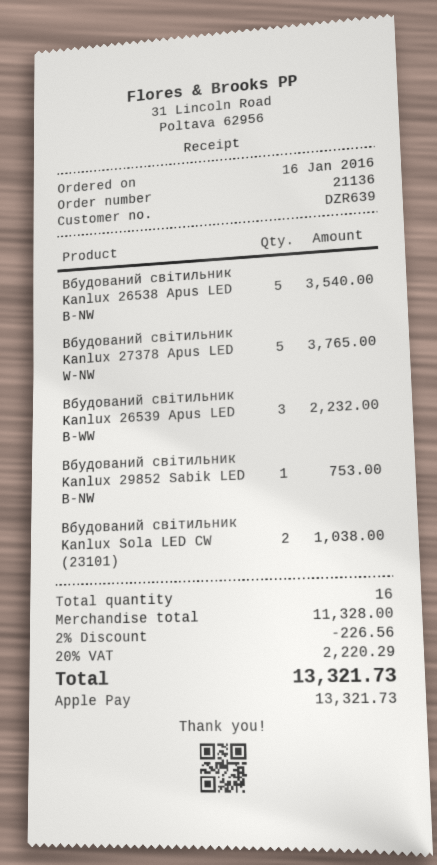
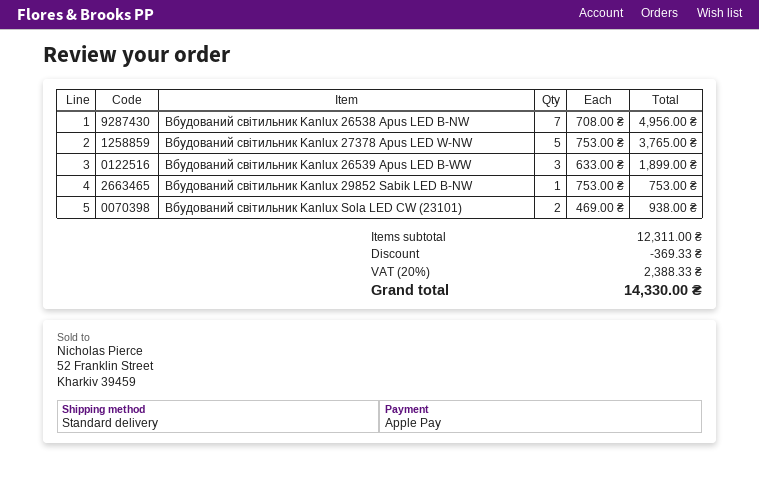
Вбудований світильник Kanlux 26538 Apus LED B-NW: 5 for 3540.00 -> 7 for 4956.00
Вбудований світильник Kanlux 26539 Apus LED B-WW: 3 for 2232.00 -> 3 for 1899.00
Вбудований світильник Kanlux Sola LED CW (23101): 2 for 1038.00 -> 2 for 938.00
subtotal: 11328.00 -> 12311.00
discount: 226.56 -> 369.33
tax: 20% = 2220.29 -> 20% = 2388.33
total: 13321.73 -> 14330.00

